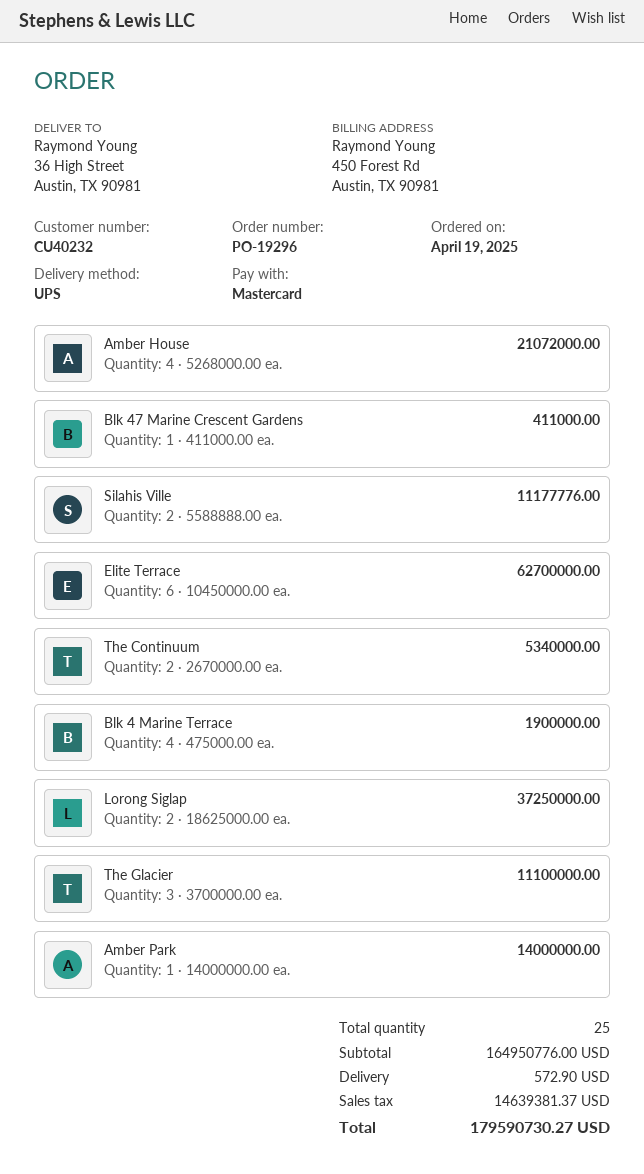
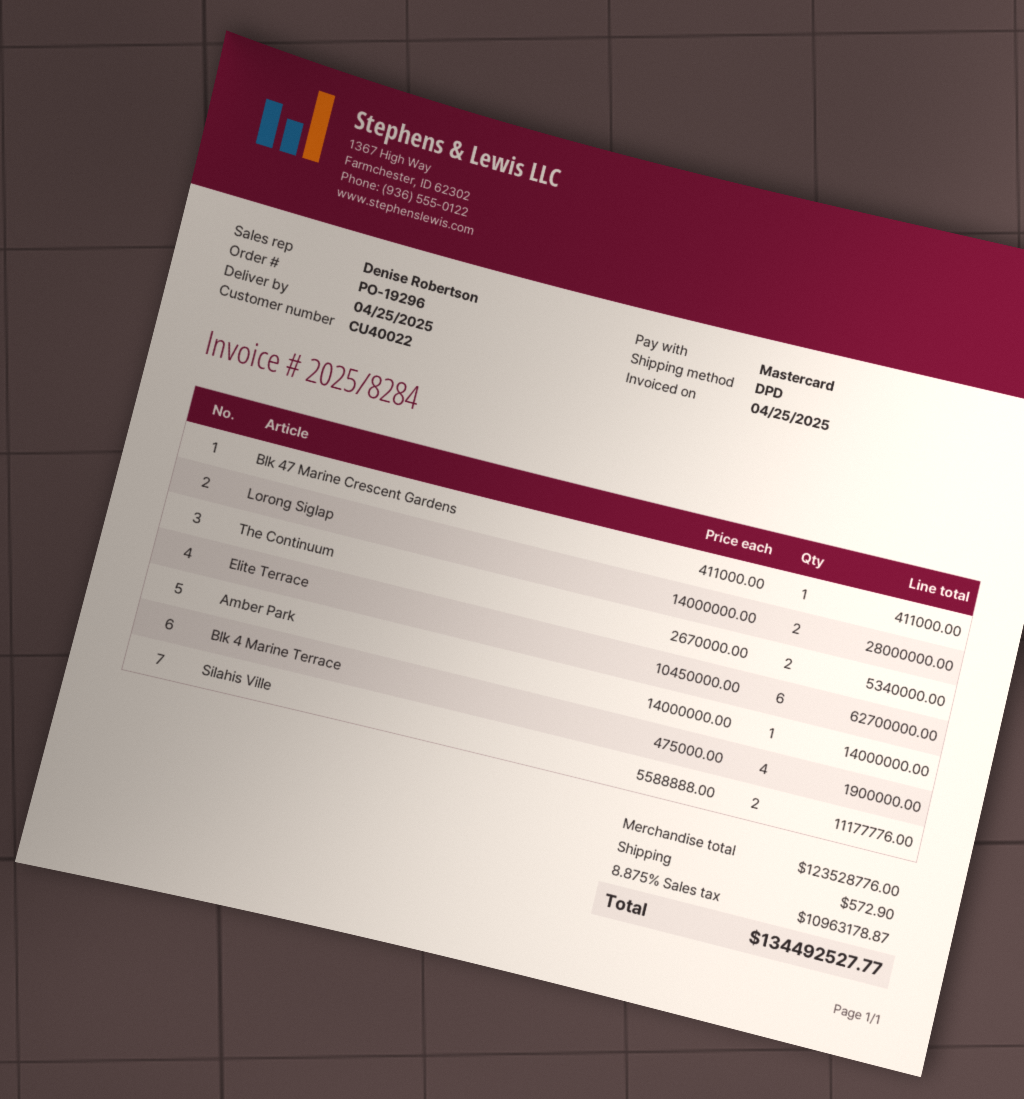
customer number: CU40232 -> CU40022
shipping method: UPS -> DPD
Amber House: 4 x 5268000.00 = 21072000.00 -> none
Lorong Siglap: 2 x 18625000.00 = 37250000.00 -> 2 x 14000000.00 = 28000000.00
The Glacier: 3 x 3700000.00 = 11100000.00 -> none
subtotal: 164950776.00 -> 123528776.00
tax: 14639381.37 -> 10963178.87
total: 179590730.27 -> 134492527.77

